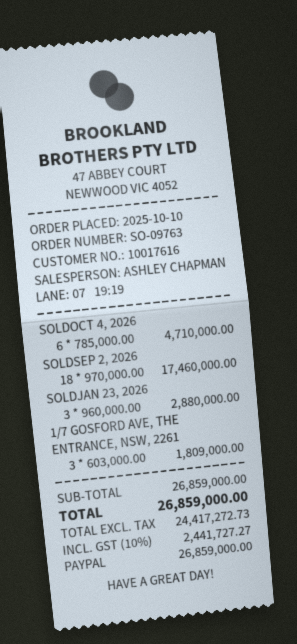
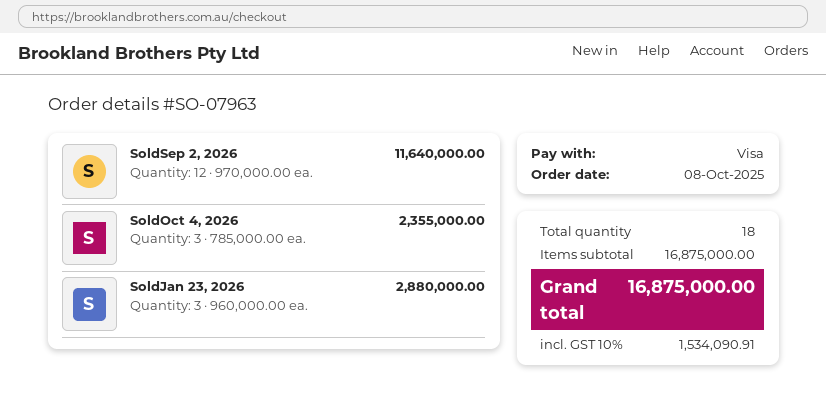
order number: SO-09763 -> SO-07963
order date: 2025-10-10 -> 2025-10-08
payment method: PayPal -> Visa
SOLDOCT 4, 2026: 6 x 785000.00 = 4710000.00 -> 3 x 785000.00 = 2355000.00
SOLDSEP 2, 2026: 18 x 970000.00 = 17460000.00 -> 12 x 970000.00 = 11640000.00
1/7 GOSFORD AVE, THE ENTRANCE, NSW, 2261: 3 x 603000.00 = 1809000.00 -> none
subtotal: 26859000.00 -> 16875000.00
tax: 10% = 2441727.27 -> 10% = 1534090.91
total: 26859000.00 -> 16875000.00

